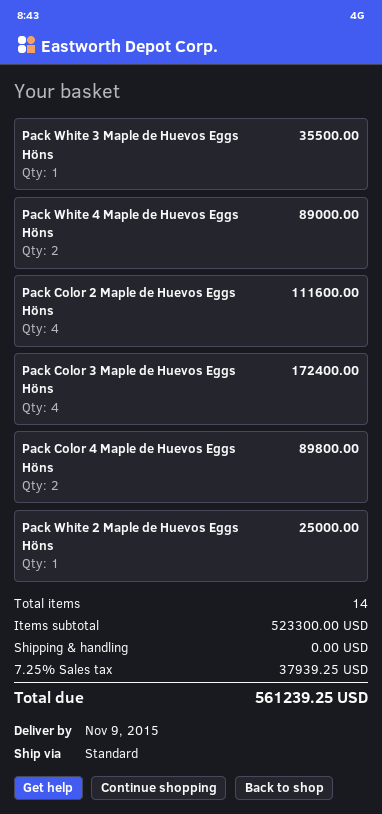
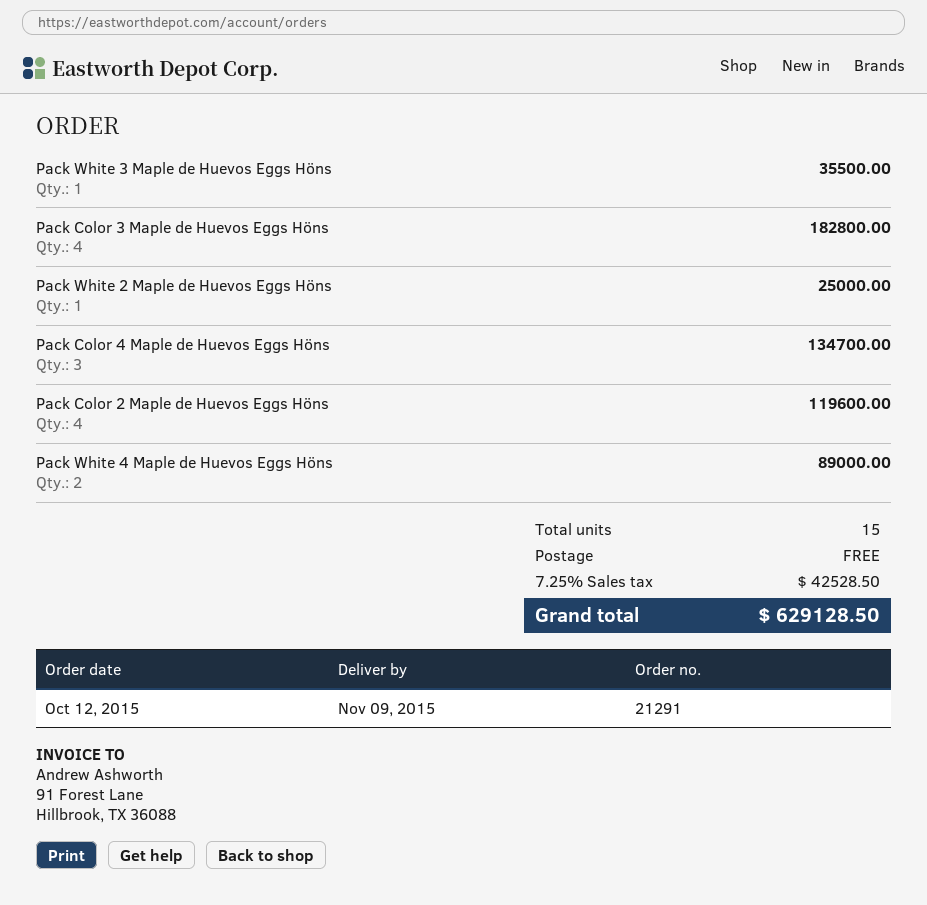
Pack Color 2 Maple de Huevos Eggs Höns: 4 for 111600.00 -> 4 for 119600.00
Pack Color 3 Maple de Huevos Eggs Höns: 4 for 172400.00 -> 4 for 182800.00
Pack Color 4 Maple de Huevos Eggs Höns: 2 for 89800.00 -> 3 for 134700.00
total quantity: 14 -> 15
tax: 7.25% = 37939.25 -> 7.25% = 42528.50
total: 561239.25 -> 629128.50

